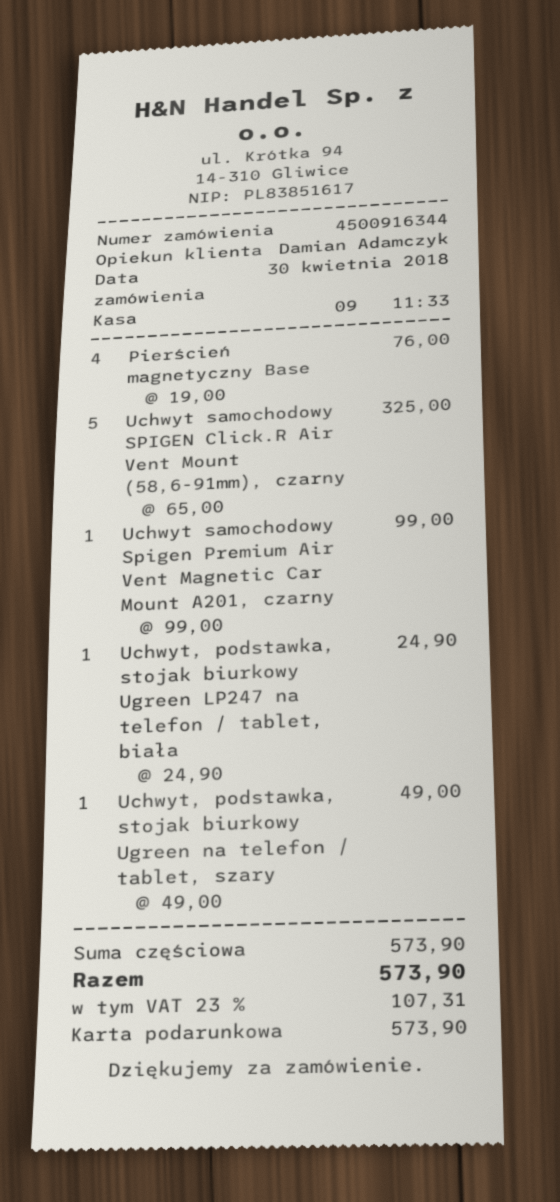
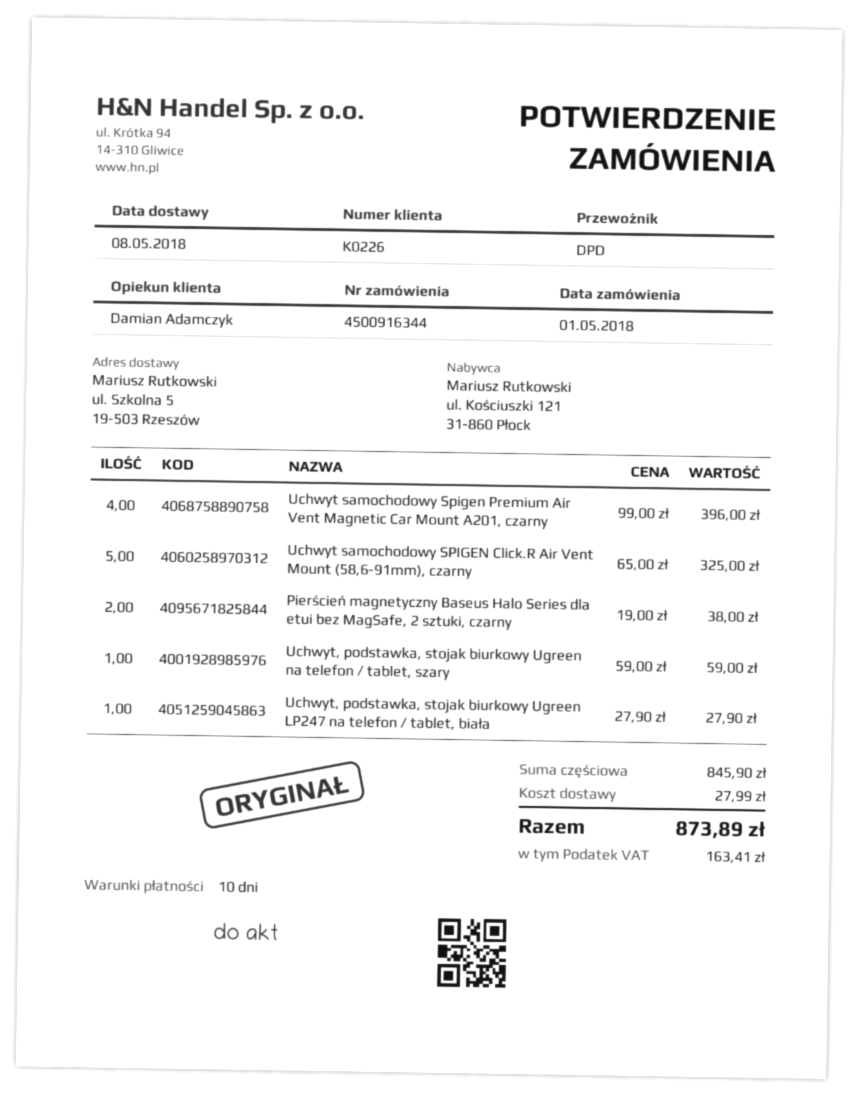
order date: 2018-04-30 -> 2018-05-01
Pierścień magnetyczny Base: 4 x 19.00 = 76.00 -> 2 x 19.00 = 38.00
Uchwyt samochodowy Spigen Premium Air Vent Magnetic Car Mount A201, czarny: 1 x 99.00 = 99.00 -> 4 x 99.00 = 396.00
Uchwyt, podstawka, stojak biurkowy Ugreen LP247 na telefon / tablet, biała: 1 x 24.90 = 24.90 -> 1 x 27.90 = 27.90
Uchwyt, podstawka, stojak biurkowy Ugreen na telefon / tablet, szary: 1 x 49.00 = 49.00 -> 1 x 59.00 = 59.00
subtotal: 573.90 -> 845.90
shipping: none -> 27.99
tax: 107.31 -> 163.41
total: 573.90 -> 873.89

